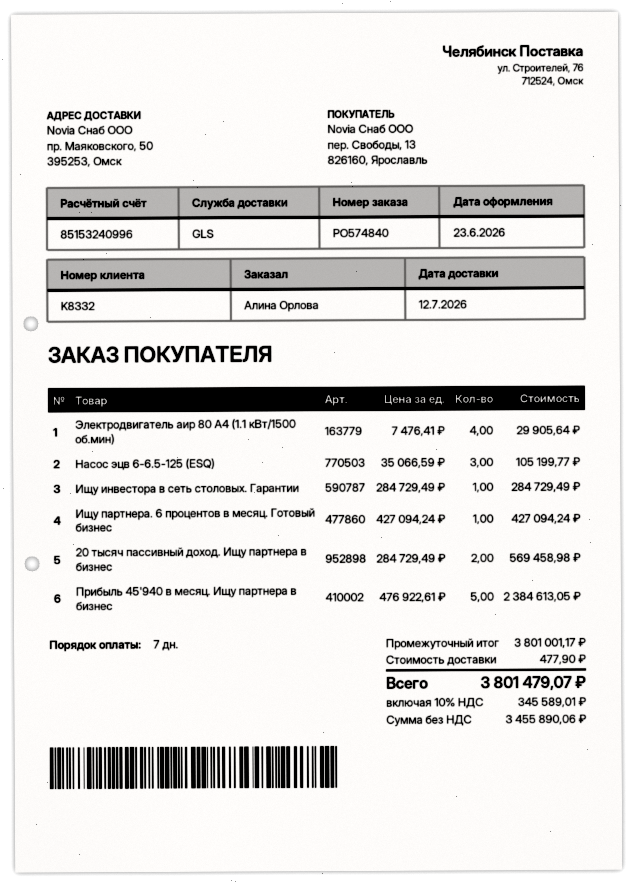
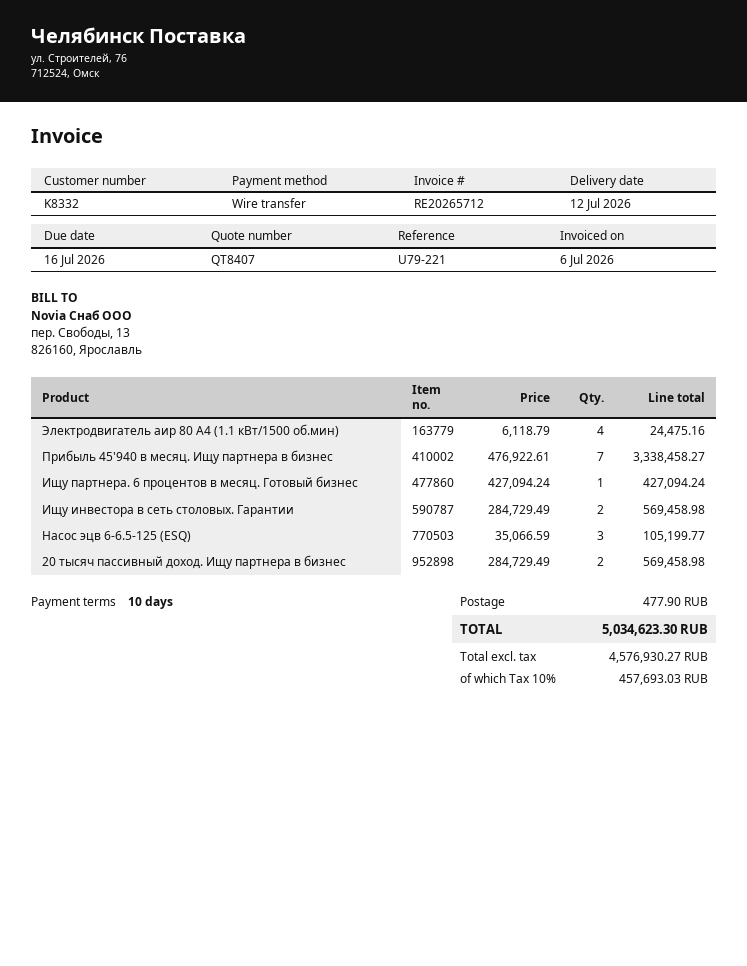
payment terms: 7 days -> 10 days
Электродвигатель аир 80 А4 (1.1 кВт/1500 об.мин): 4 x 7476.41 = 29905.64 -> 4 x 6118.79 = 24475.16
Ищу инвестора в сеть столовых. Гарантии: 1 x 284729.49 = 284729.49 -> 2 x 284729.49 = 569458.98
Прибыль 45'940 в месяц. Ищу партнера в бизнес: 5 x 476922.61 = 2384613.05 -> 7 x 476922.61 = 3338458.27
net: 3455890.06 -> 4576930.27
tax: 10% = 345589.01 -> 10% = 457693.03
total: 3801479.07 -> 5034623.30

